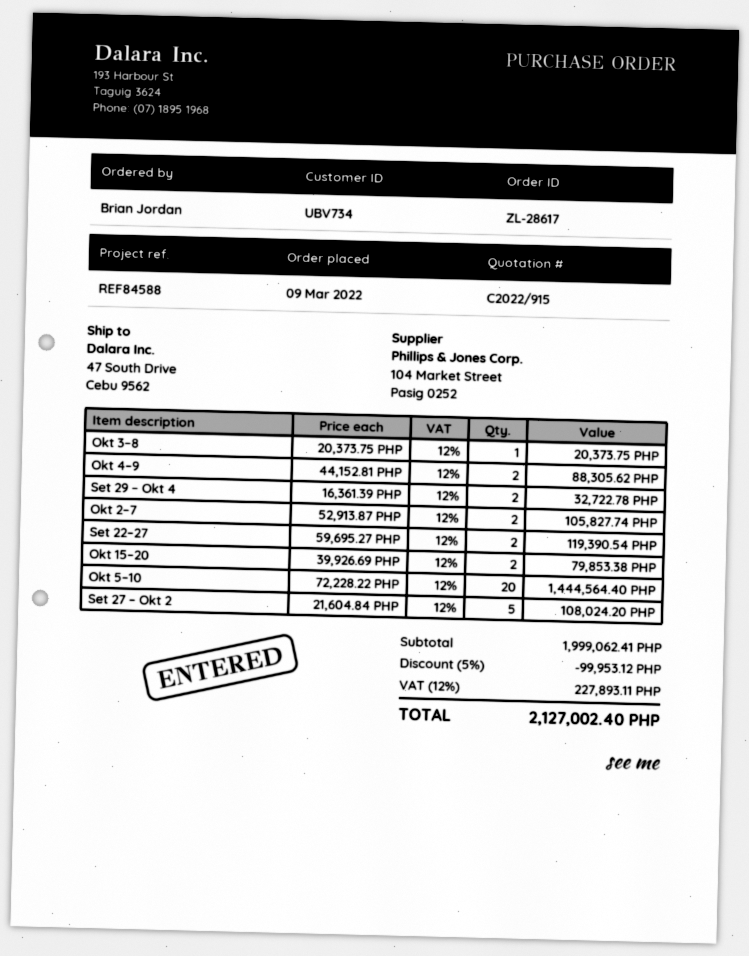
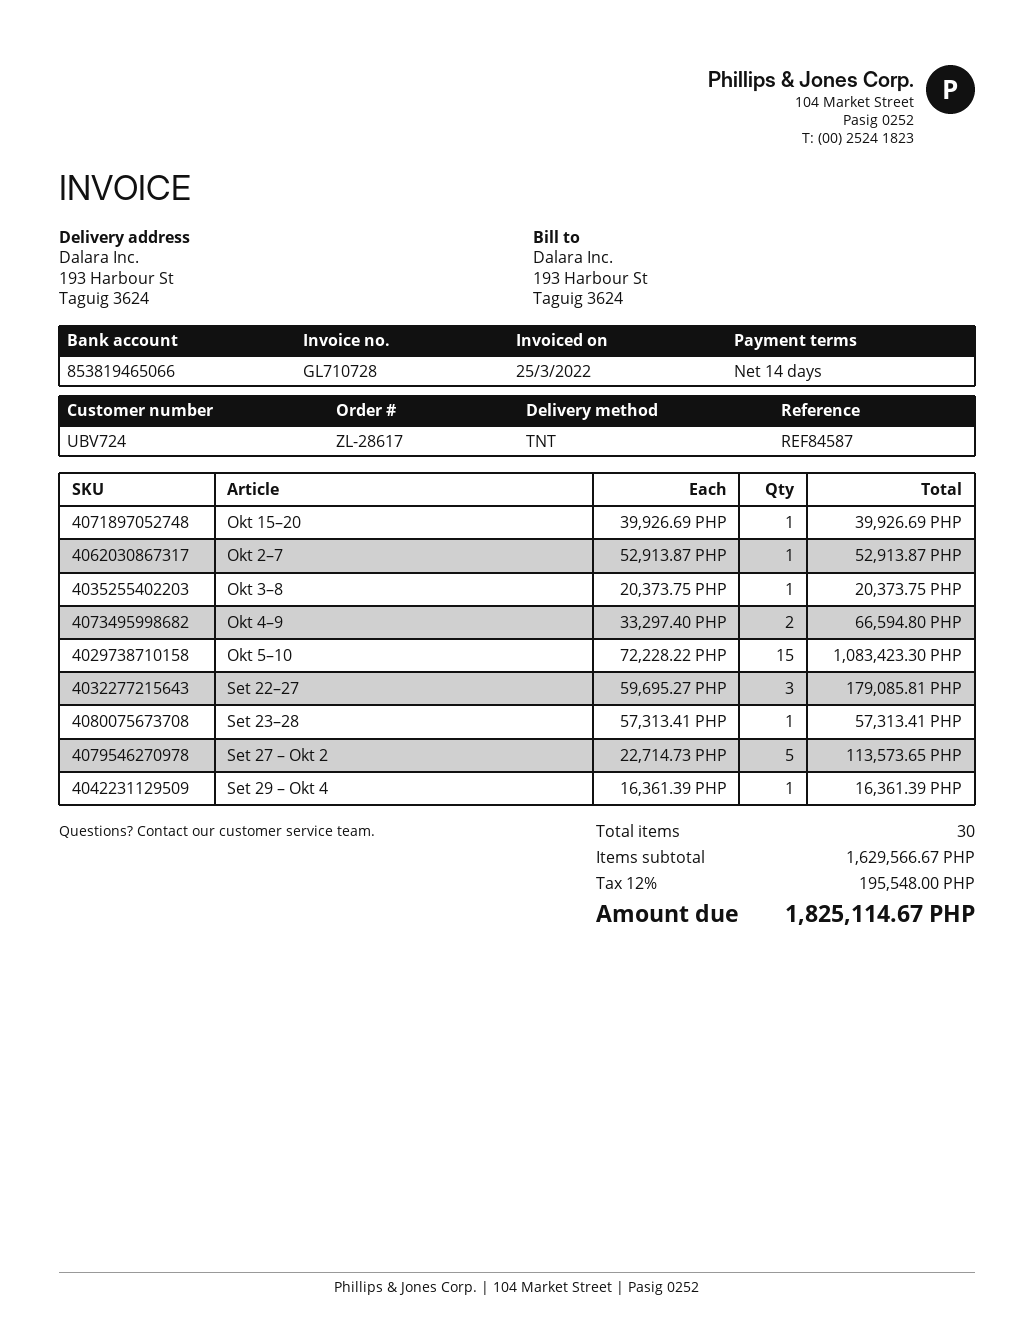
customer number: UBV734 -> UBV724
reference: REF84588 -> REF84587
ship to: 47 South Drive, Cebu 9562 -> 193 Harbour St, Taguig 3624
Okt 4–9: 2 x 44152.81 = 88305.62 -> 2 x 33297.40 = 66594.80
Set 29 – Okt 4: 2 x 16361.39 = 32722.78 -> 1 x 16361.39 = 16361.39
Okt 2–7: 2 x 52913.87 = 105827.74 -> 1 x 52913.87 = 52913.87
Set 22–27: 2 x 59695.27 = 119390.54 -> 3 x 59695.27 = 179085.81
Okt 15–20: 2 x 39926.69 = 79853.38 -> 1 x 39926.69 = 39926.69
Okt 5–10: 20 x 72228.22 = 1444564.40 -> 15 x 72228.22 = 1083423.30
Set 27 – Okt 2: 5 x 21604.84 = 108024.20 -> 5 x 22714.73 = 113573.65
Set 23–28: none -> 1 x 57313.41 = 57313.41
subtotal: 1999062.41 -> 1629566.67
discount: 5% = 99953.12 -> none
tax: 12% = 227893.11 -> 12% = 195548.00
total: 2127002.40 -> 1825114.67

